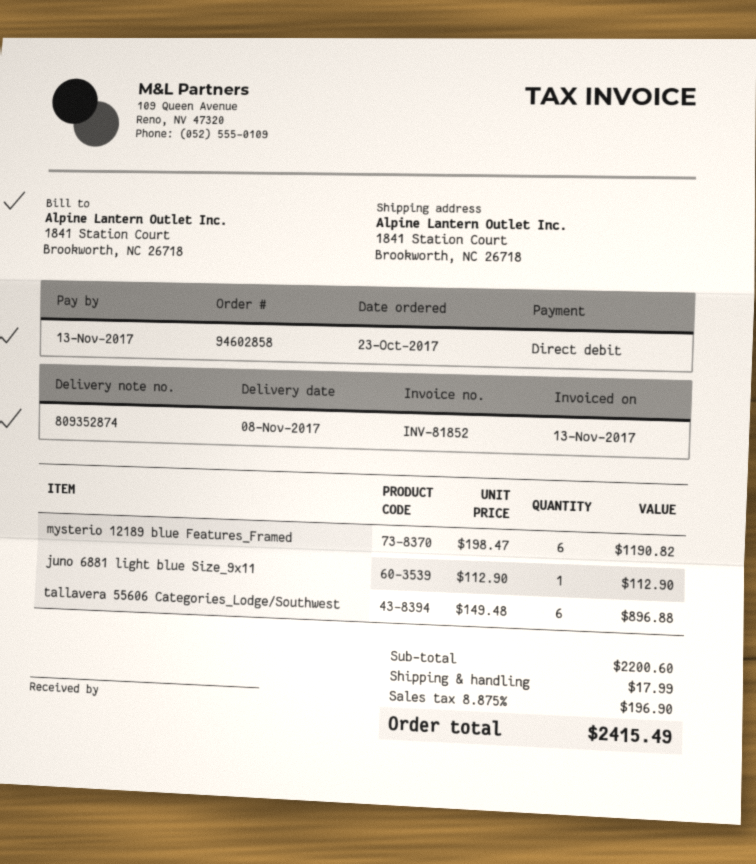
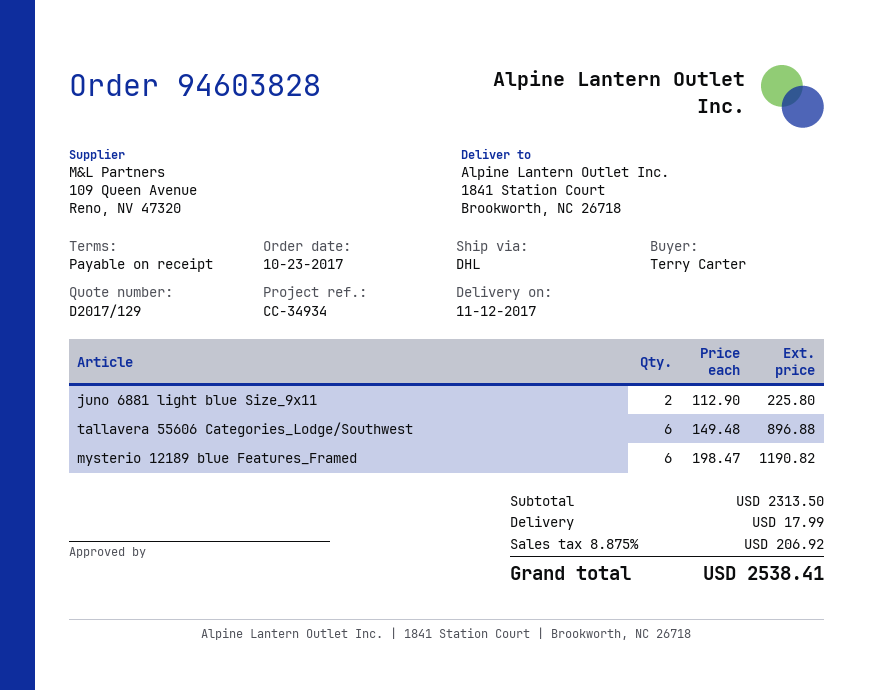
order number: 94602858 -> 94603828
delivery date: 2017-11-08 -> 2017-11-12
juno 6881 light blue Size_9x11: 1 x 112.90 = 112.90 -> 2 x 112.90 = 225.80
subtotal: 2200.60 -> 2313.50
tax: 8.875% = 196.90 -> 8.875% = 206.92
total: 2415.49 -> 2538.41

